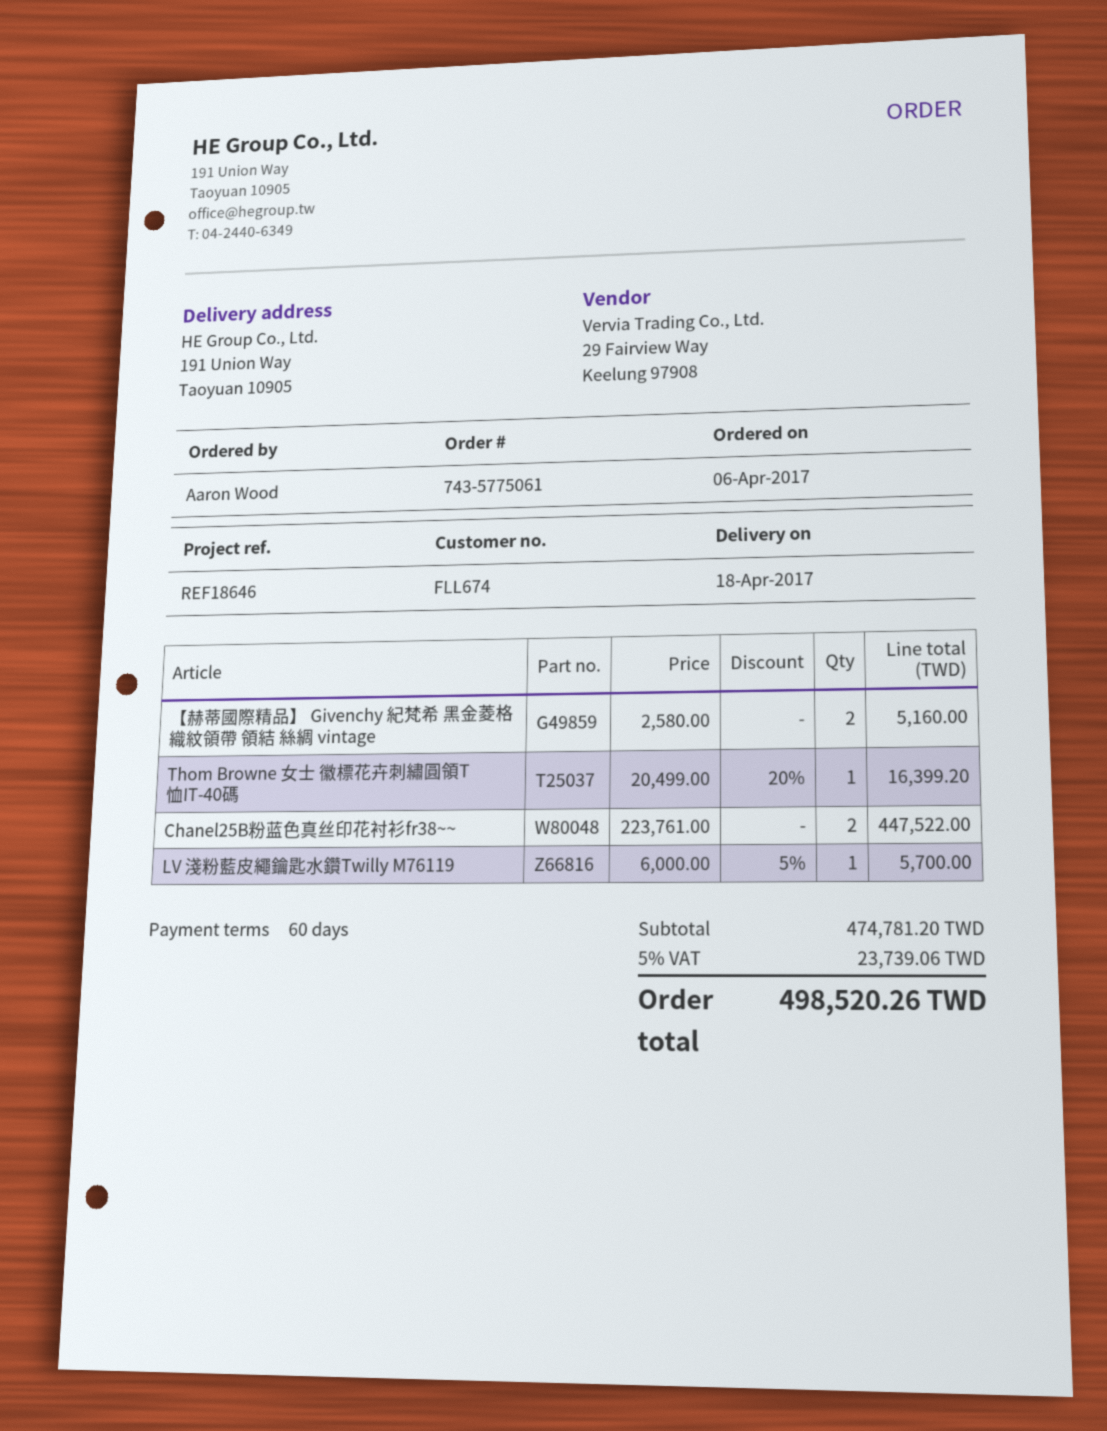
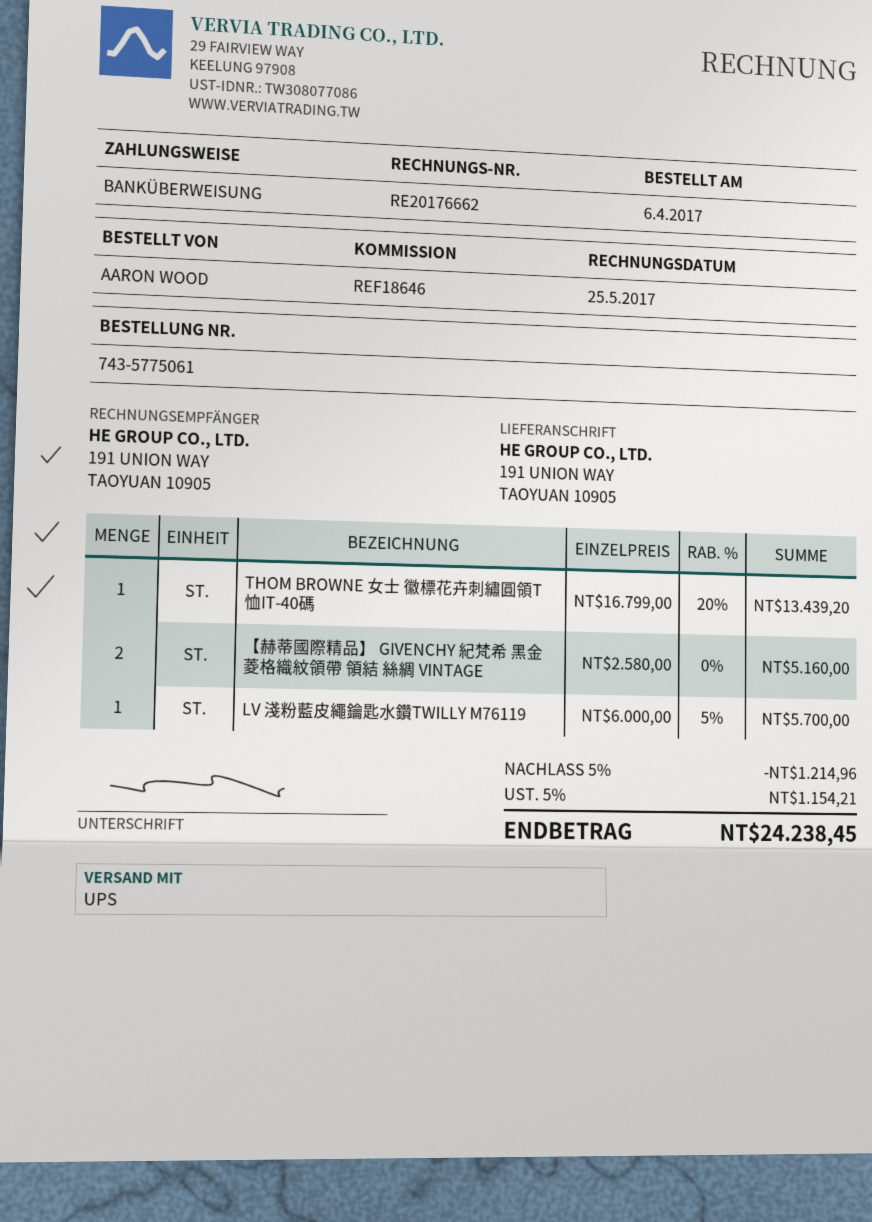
Thom Browne 女士 徽標花卉刺繡圓領T恤IT-40碼: 1 x 20499.00 - 20% = 16399.20 -> 1 x 16799.00 - 20% = 13439.20
Chanel25B粉蓝色真丝印花衬衫fr38~~: 2 x 223761.00 = 447522.00 -> none
discount: none -> 5% = 1214.96
tax: 5% = 23739.06 -> 5% = 1154.21
total: 498520.26 -> 24238.45

